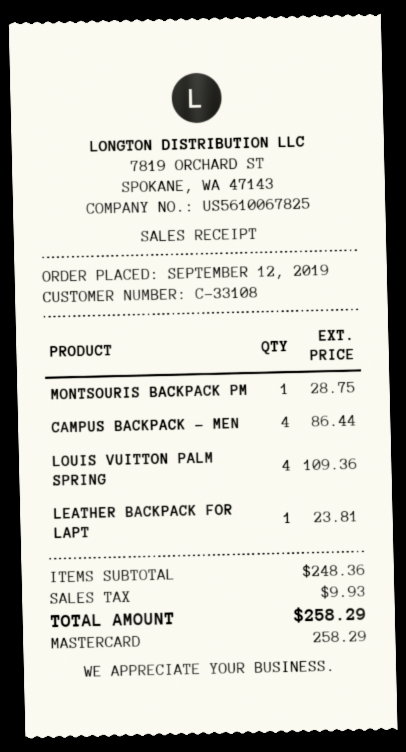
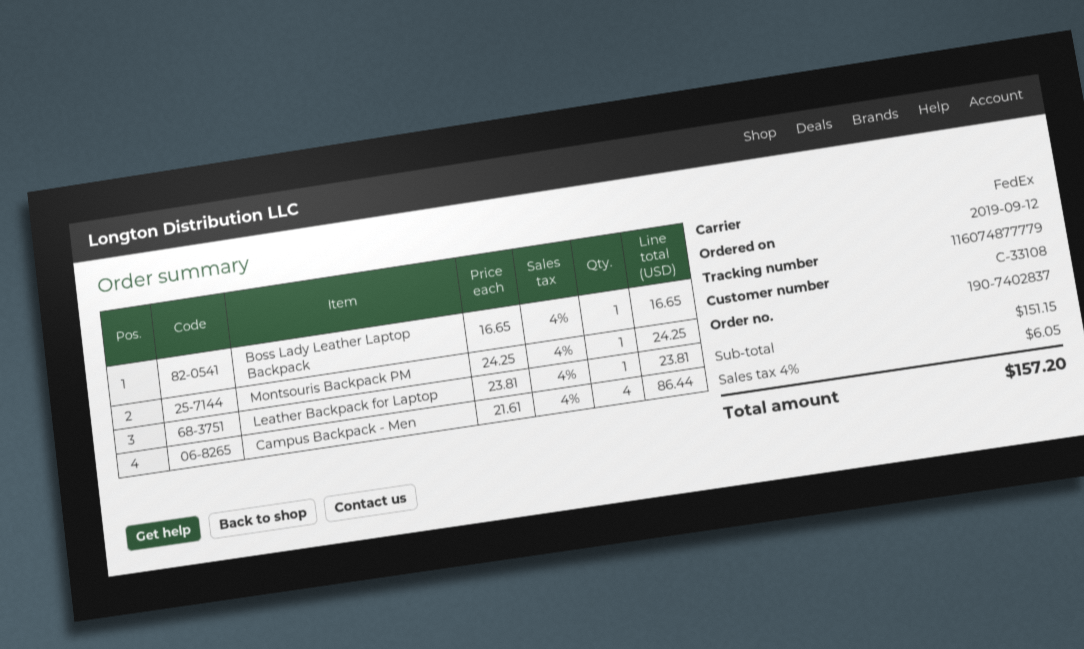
MONTSOURIS BACKPACK PM: 1 for 28.75 -> 1 for 24.25
LOUIS VUITTON PALM SPRING: 4 for 109.36 -> none
Boss Lady Leather Laptop Backpack: none -> 1 for 16.65
subtotal: 248.36 -> 151.15
tax: 9.93 -> 6.05
total: 258.29 -> 157.20

